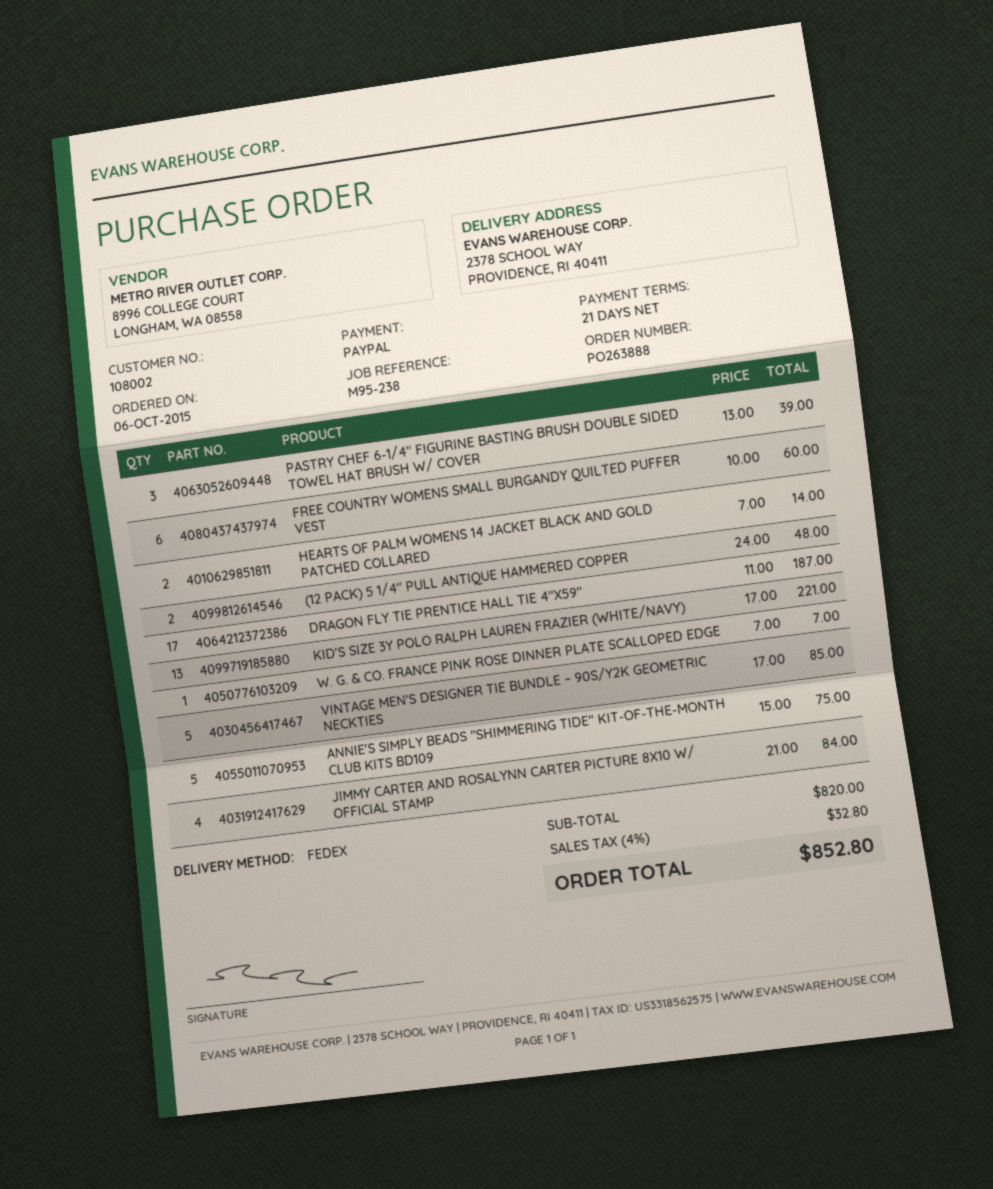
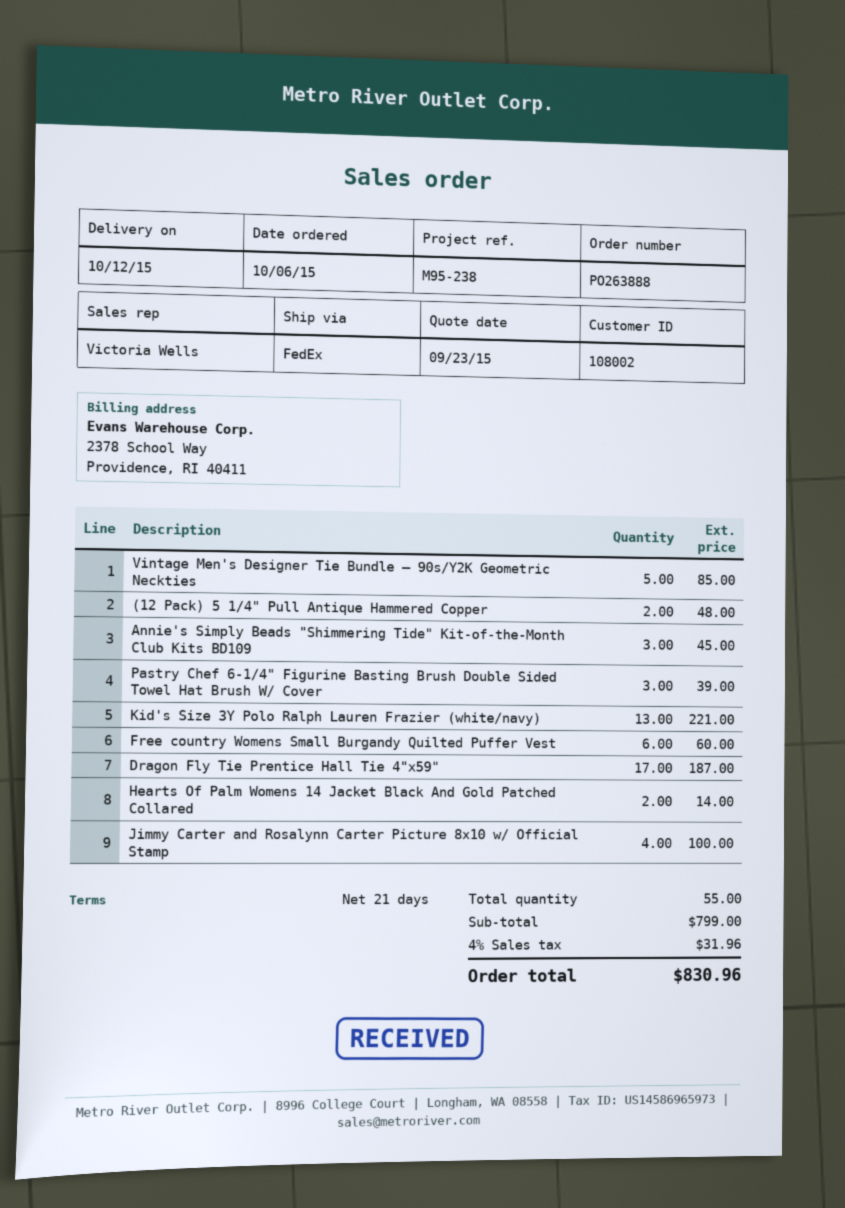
W. G. & CO. FRANCE PINK ROSE DINNER PLATE SCALLOPED EDGE: 1 for 7.00 -> none
ANNIE'S SIMPLY BEADS "SHIMMERING TIDE" KIT-OF-THE-MONTH CLUB KITS BD109: 5 for 75.00 -> 3 for 45.00
JIMMY CARTER AND ROSALYNN CARTER PICTURE 8X10 W/ OFFICIAL STAMP: 4 for 84.00 -> 4 for 100.00
subtotal: 820.00 -> 799.00
tax: 4% = 32.80 -> 4% = 31.96
total: 852.80 -> 830.96

